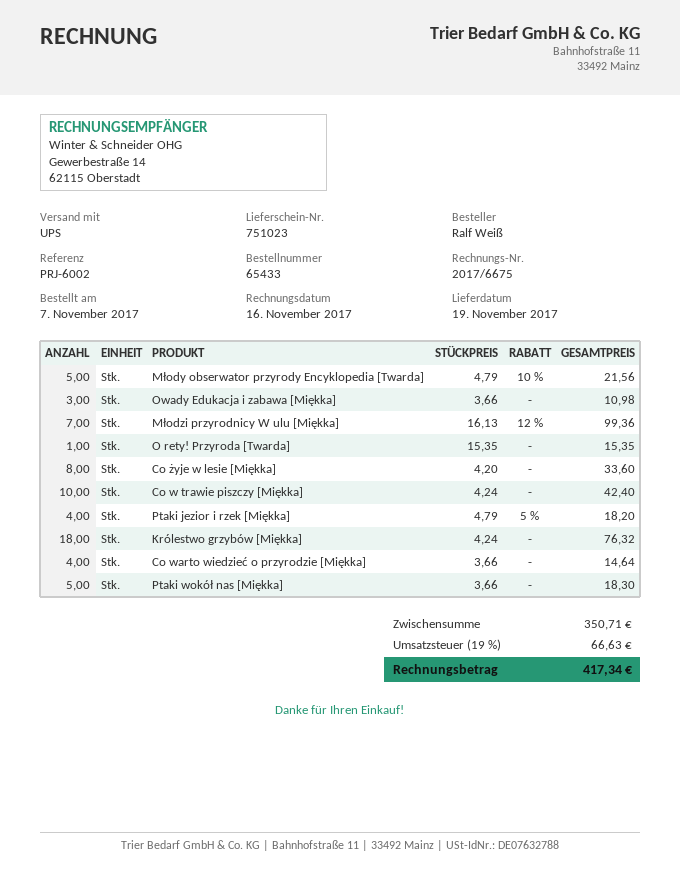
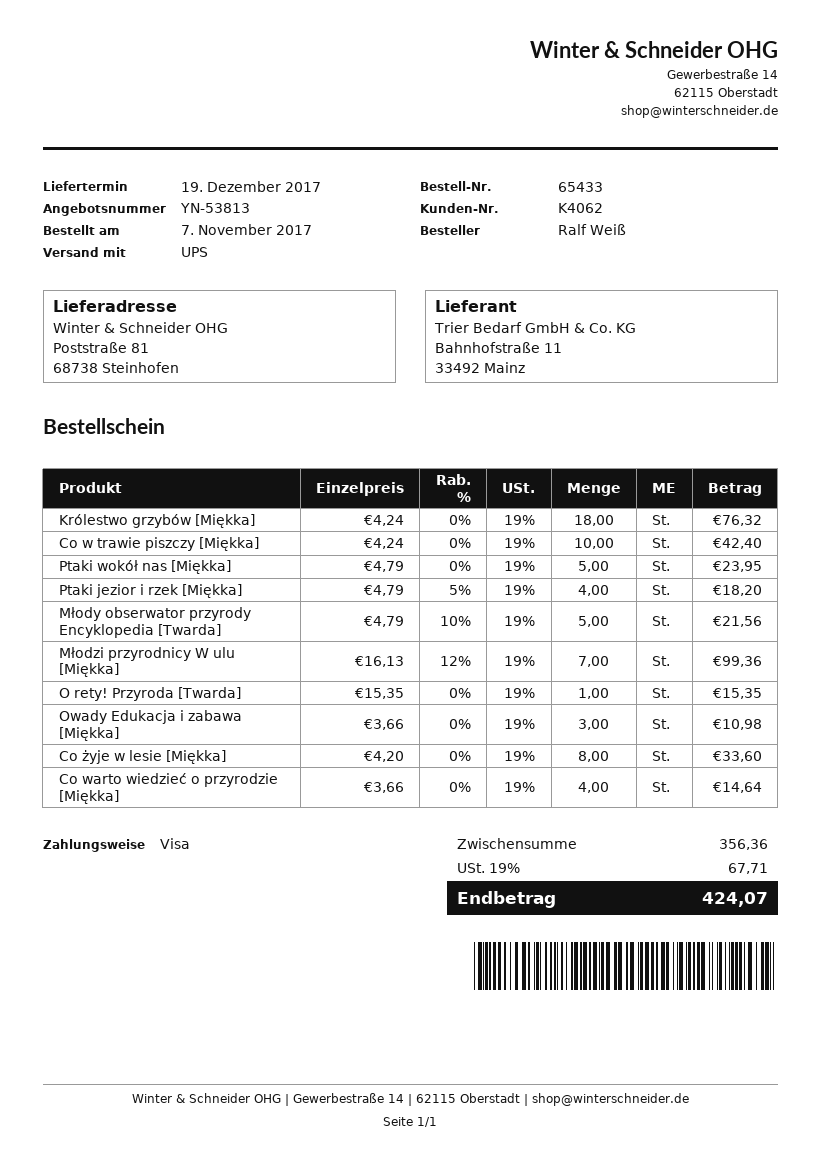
delivery date: 2017-11-19 -> 2017-12-19
Ptaki wokół nas [Miękka]: 5 x 3.66 = 18.30 -> 5 x 4.79 = 23.95
subtotal: 350.71 -> 356.36
tax: 19% = 66.63 -> 19% = 67.71
total: 417.34 -> 424.07

